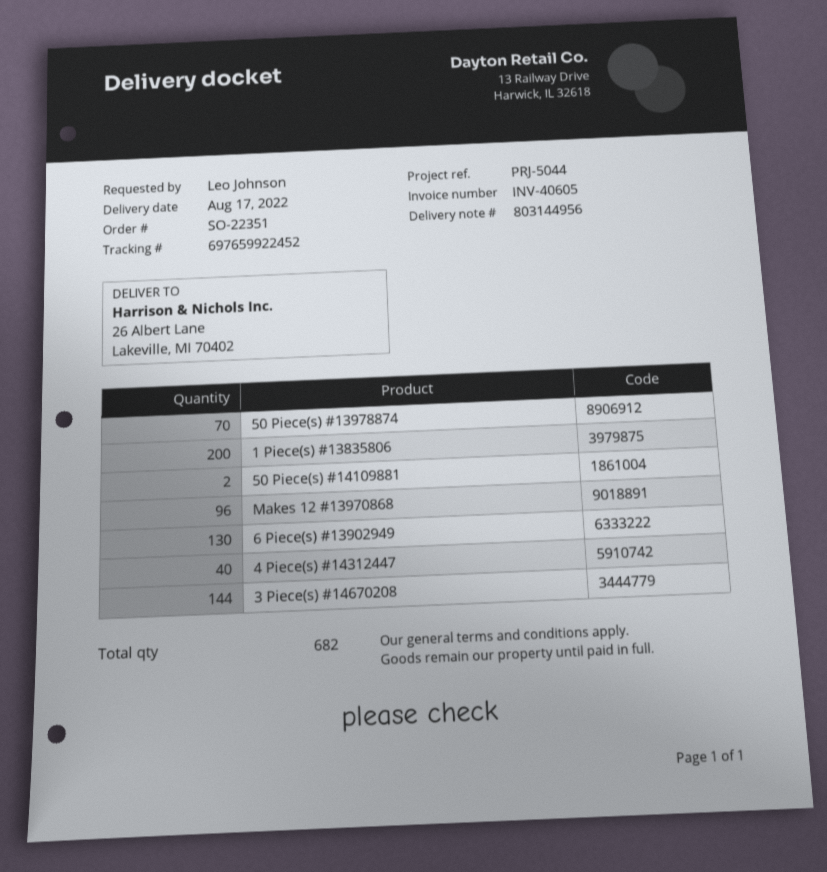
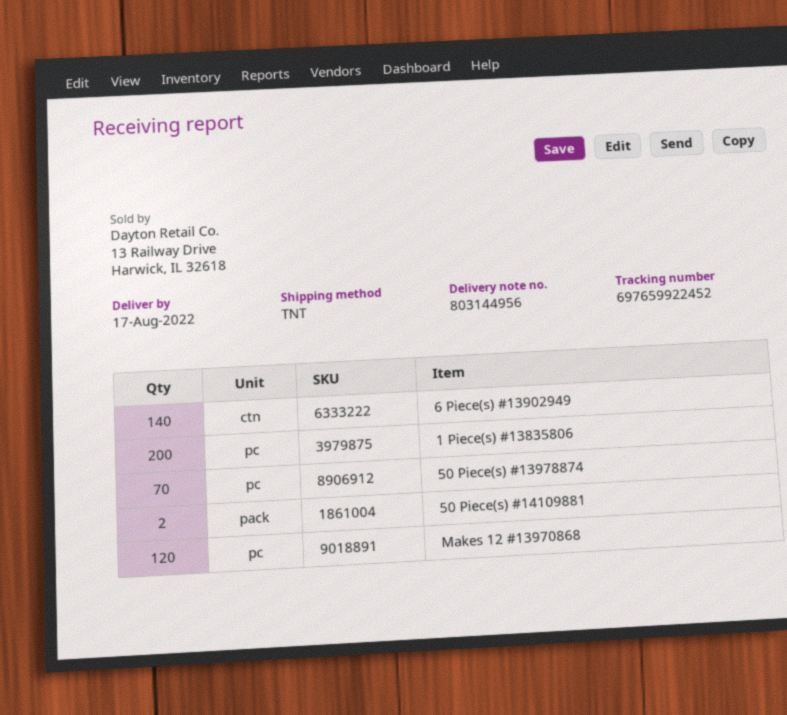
Makes 12 #13970868: 96 -> 120
6 Piece(s) #13902949: 130 -> 140
4 Piece(s) #14312447: 40 -> none
3 Piece(s) #14670208: 144 -> none

